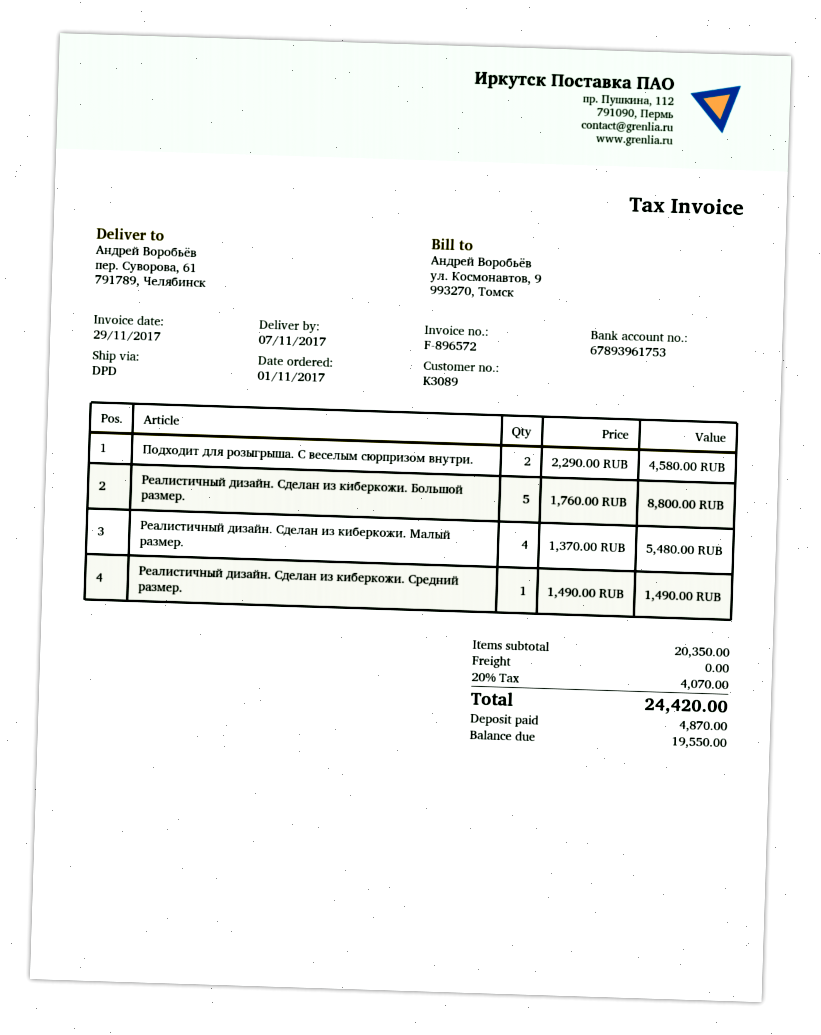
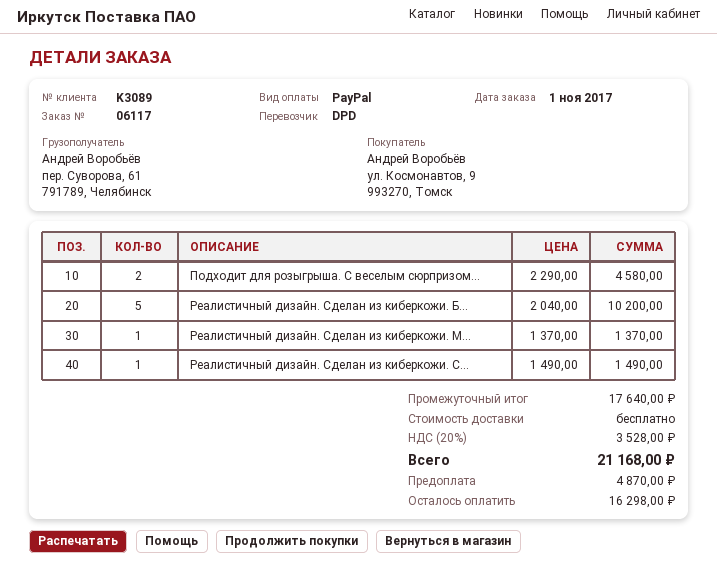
Реалистичный дизайн. Сделан из киберкожи. Большой размер.: 5 x 1760.00 = 8800.00 -> 5 x 2040.00 = 10200.00
Реалистичный дизайн. Сделан из киберкожи. Малый размер.: 4 x 1370.00 = 5480.00 -> 1 x 1370.00 = 1370.00
subtotal: 20350.00 -> 17640.00
tax: 20% = 4070.00 -> 20% = 3528.00
total: 24420.00 -> 21168.00
balance: 19550.00 -> 16298.00

